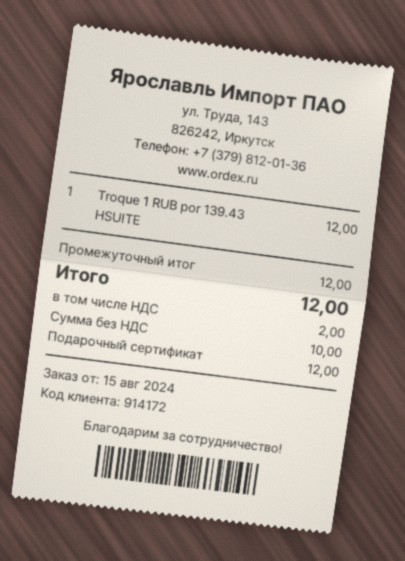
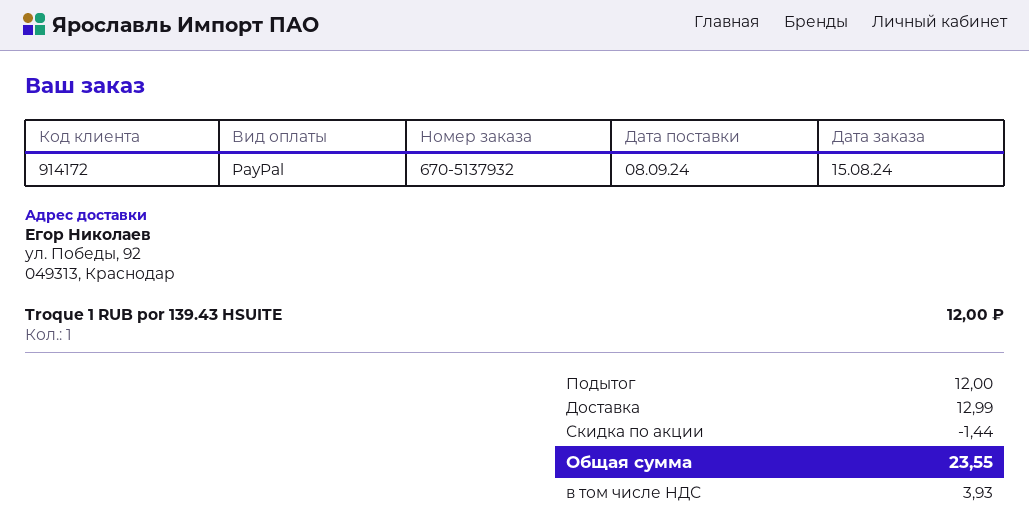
payment method: gift card -> PayPal
discount: none -> 1.44
shipping: none -> 12.99
tax: 2.00 -> 3.93
total: 12.00 -> 23.55

